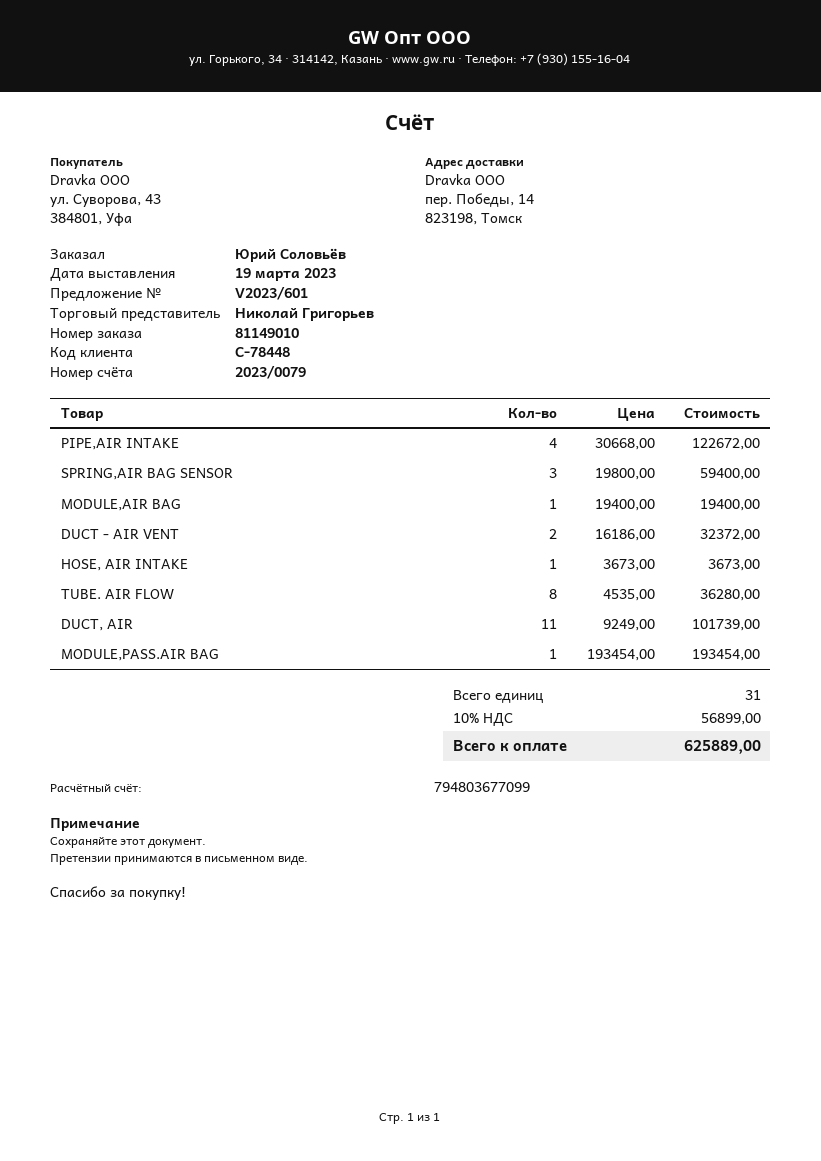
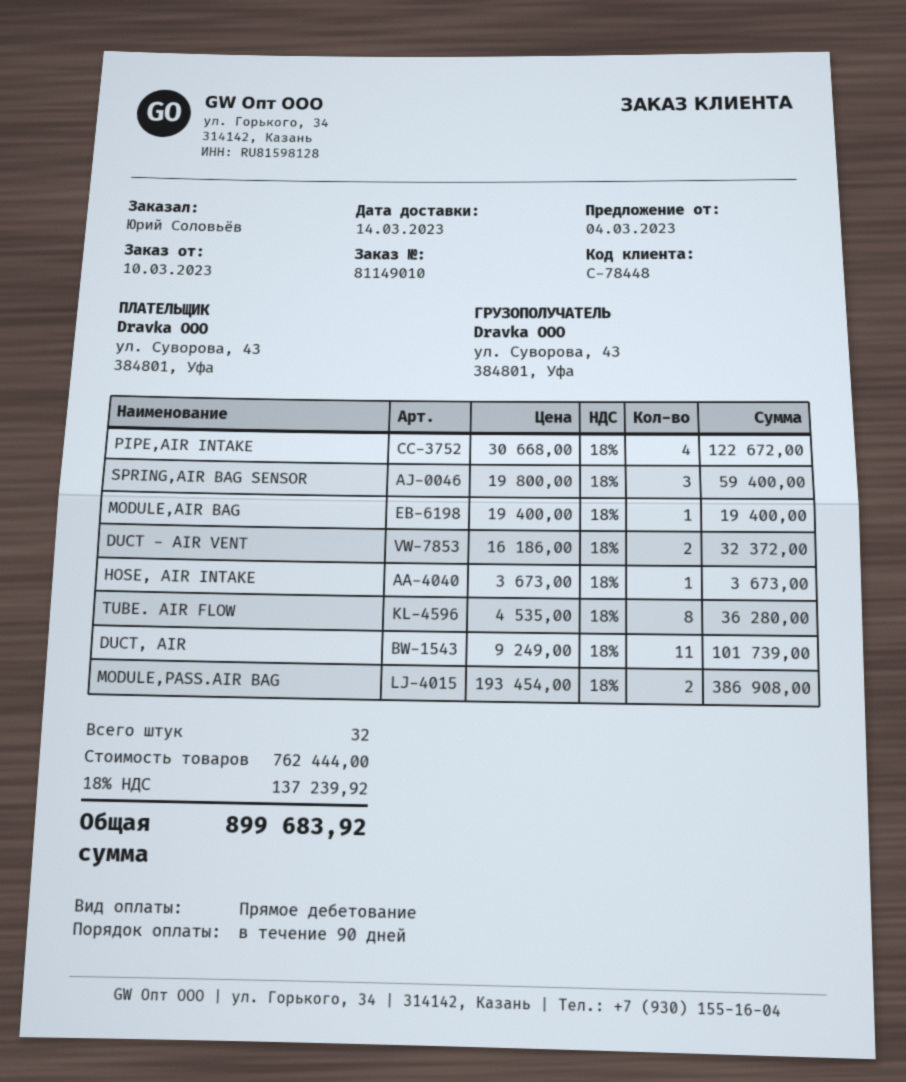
ship to: пер. Победы, 14, 823198, Томск -> ул. Суворова, 43, 384801, Уфа
MODULE,PASS.AIR BAG: 1 x 193454.00 = 193454.00 -> 2 x 193454.00 = 386908.00
total quantity: 31 -> 32
tax: 10% = 56899.00 -> 18% = 137239.92
total: 625889.00 -> 899683.92

